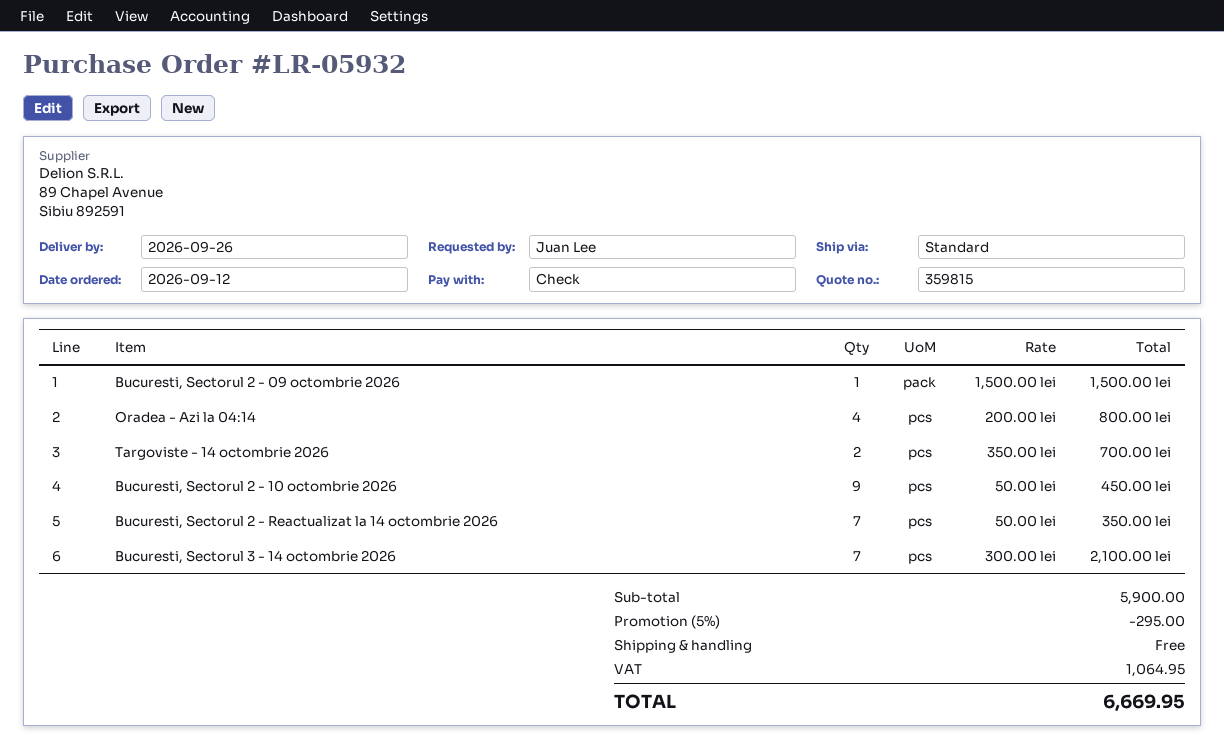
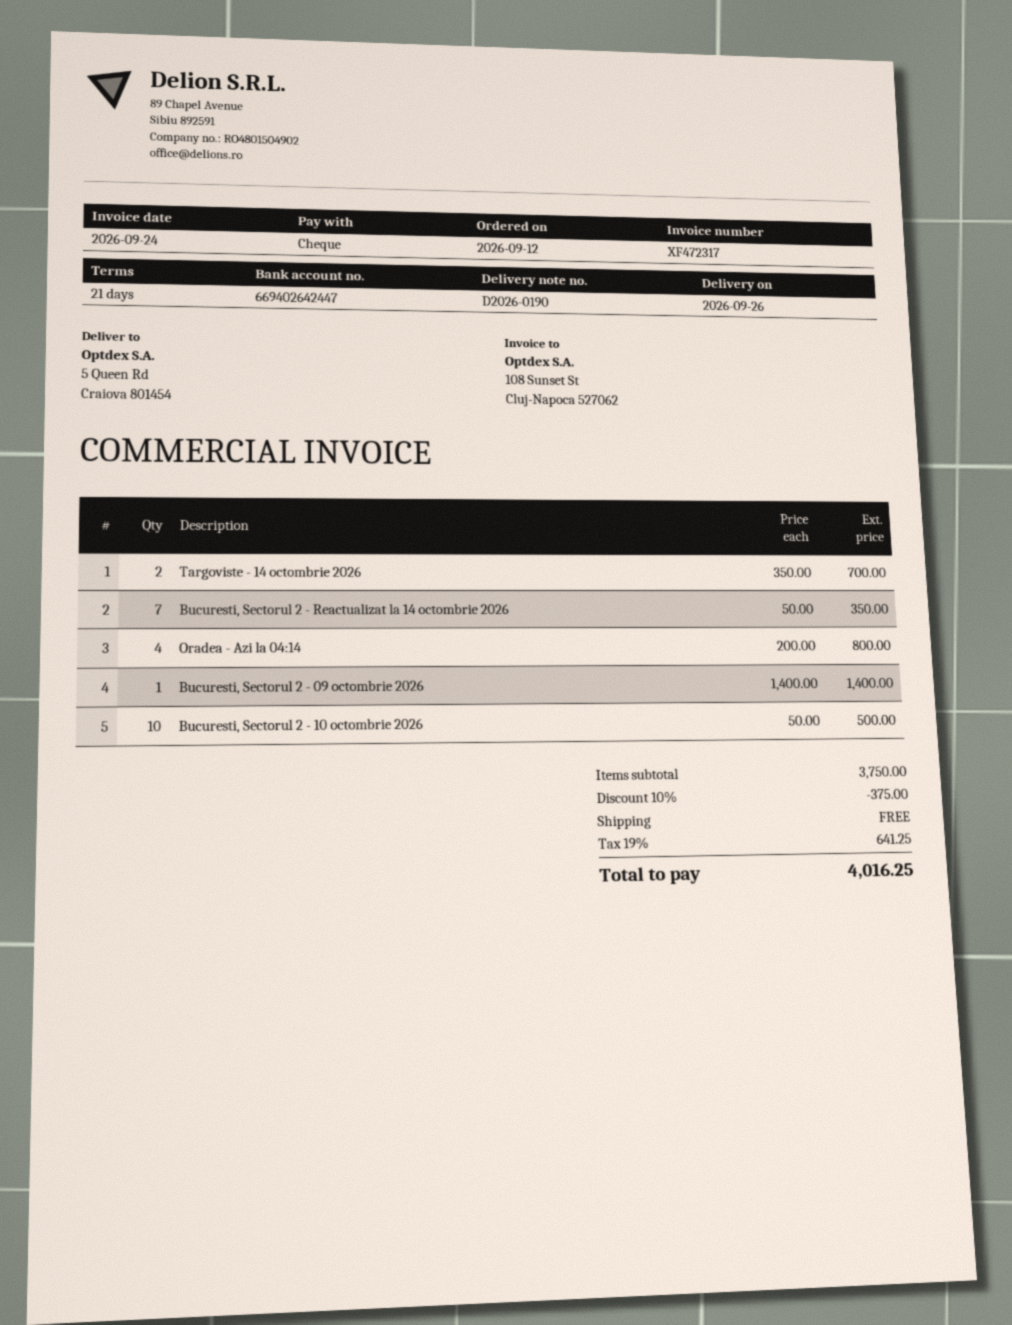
Bucuresti, Sectorul 2 - 09 octombrie 2026: 1 x 1500.00 = 1500.00 -> 1 x 1400.00 = 1400.00
Bucuresti, Sectorul 2 - 10 octombrie 2026: 9 x 50.00 = 450.00 -> 10 x 50.00 = 500.00
Bucuresti, Sectorul 3 - 14 octombrie 2026: 7 x 300.00 = 2100.00 -> none
subtotal: 5900.00 -> 3750.00
discount: 5% = 295.00 -> 10% = 375.00
tax: 1064.95 -> 641.25
total: 6669.95 -> 4016.25

